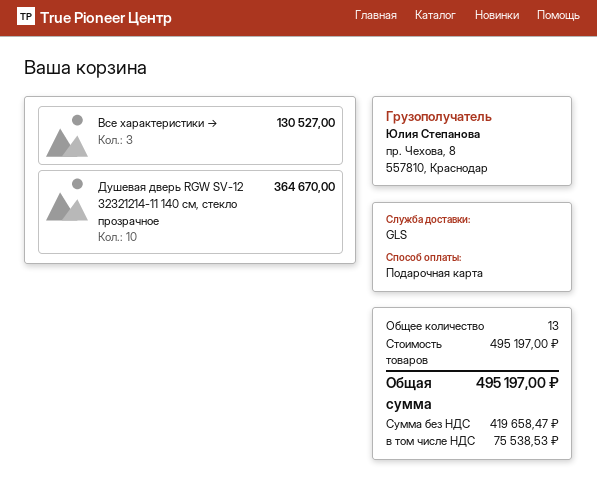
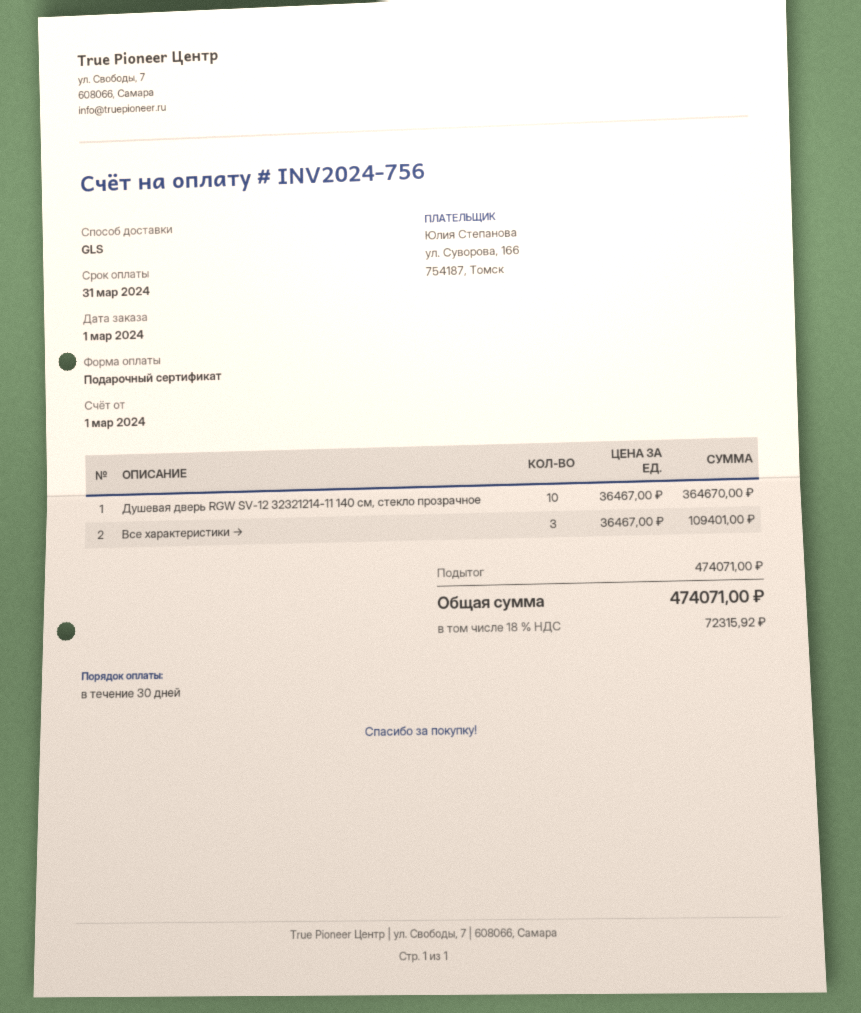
Все характеристики →: 3 for 130527.00 -> 3 for 109401.00
subtotal: 495197.00 -> 474071.00
tax: 75538.53 -> 72315.92
total: 495197.00 -> 474071.00

